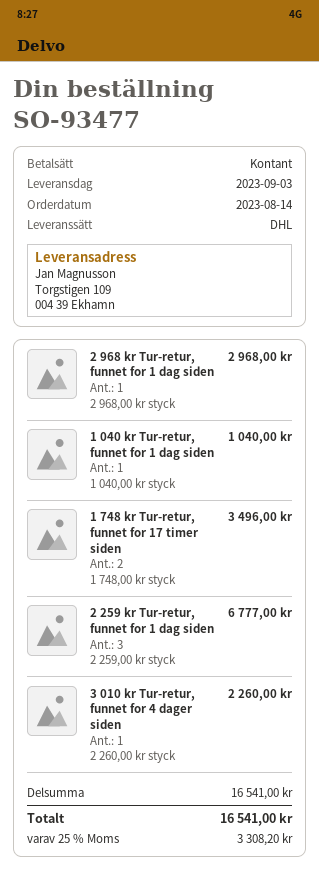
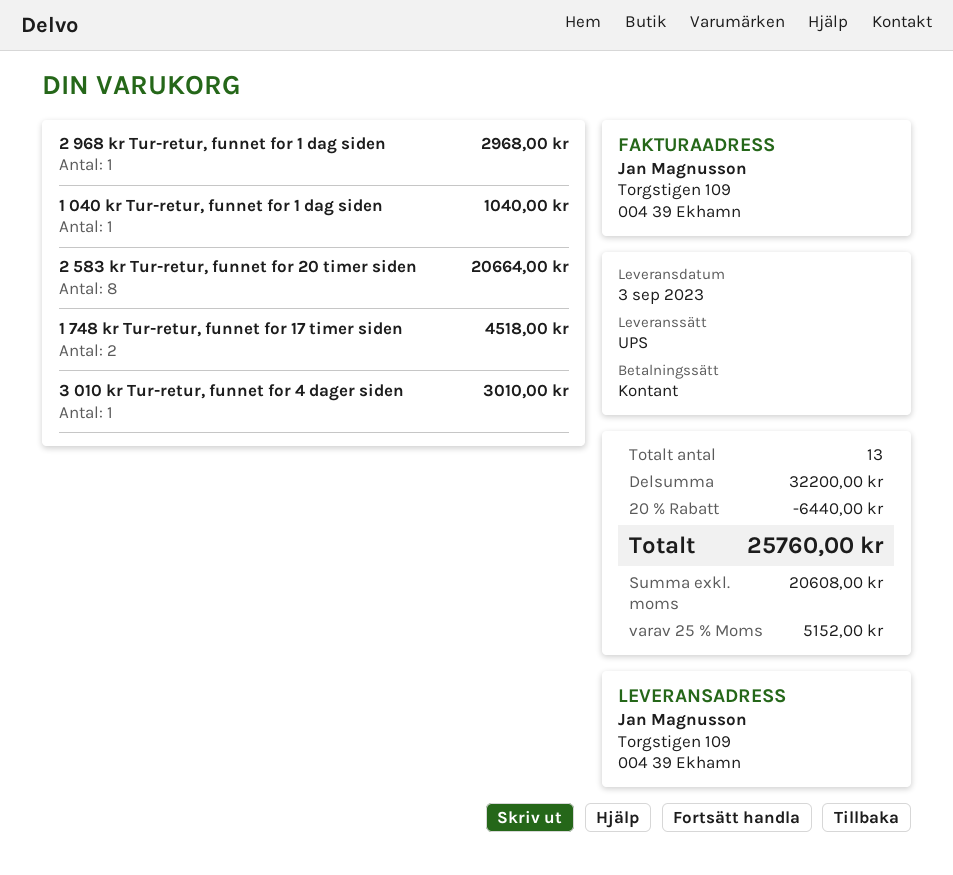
shipping method: DHL -> UPS
1 748 kr Tur-retur, funnet for 17 timer siden: 2 for 3496.00 -> 2 for 4518.00
2 259 kr Tur-retur, funnet for 1 dag siden: 3 for 6777.00 -> none
3 010 kr Tur-retur, funnet for 4 dager siden: 1 for 2260.00 -> 1 for 3010.00
2 583 kr Tur-retur, funnet for 20 timer siden: none -> 8 for 20664.00
subtotal: 16541.00 -> 32200.00
discount: none -> 20% = 6440.00
tax: 25% = 3308.20 -> 25% = 5152.00
total: 16541.00 -> 25760.00

